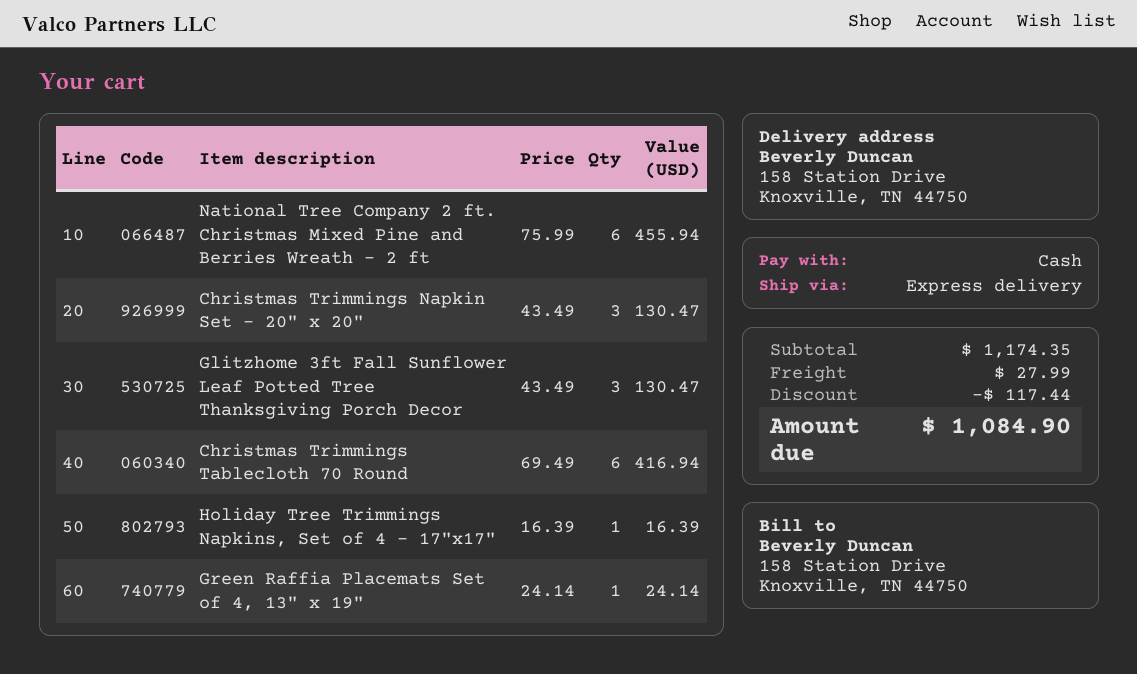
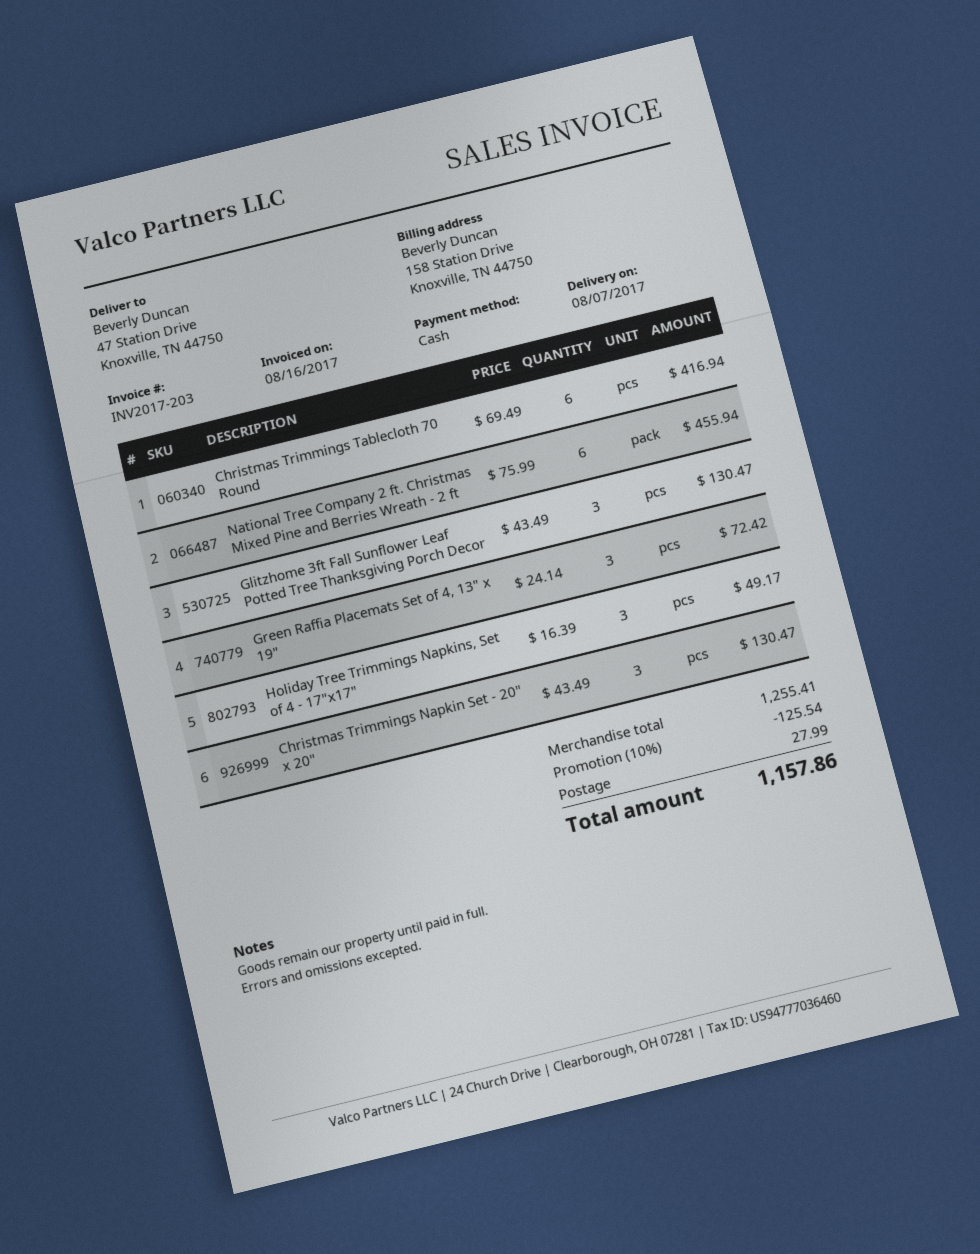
ship to: 158 Station Drive, Knoxville, TN 44750 -> 47 Station Drive, Knoxville, TN 44750
Holiday Tree Trimmings Napkins, Set of 4 - 17"x17": 1 x 16.39 = 16.39 -> 3 x 16.39 = 49.17
Green Raffia Placemats Set of 4, 13" x 19": 1 x 24.14 = 24.14 -> 3 x 24.14 = 72.42
subtotal: 1174.35 -> 1255.41
discount: 117.44 -> 125.54
total: 1084.90 -> 1157.86

